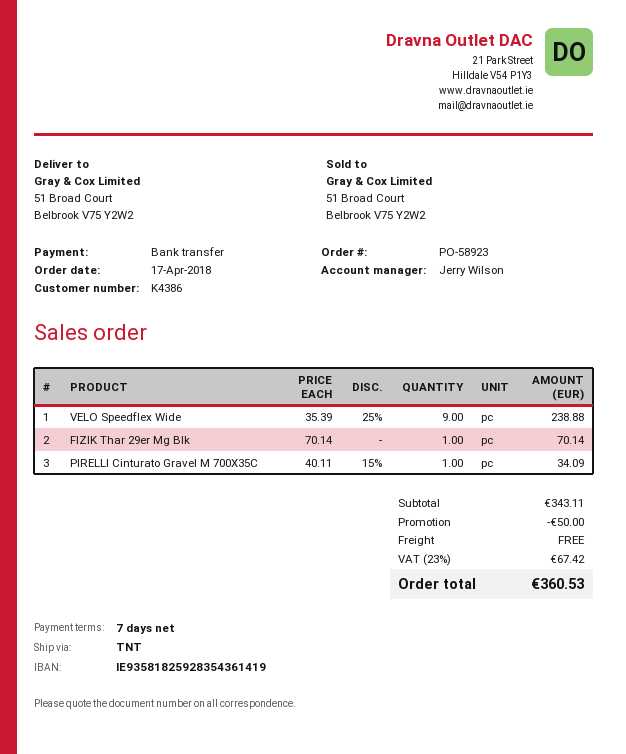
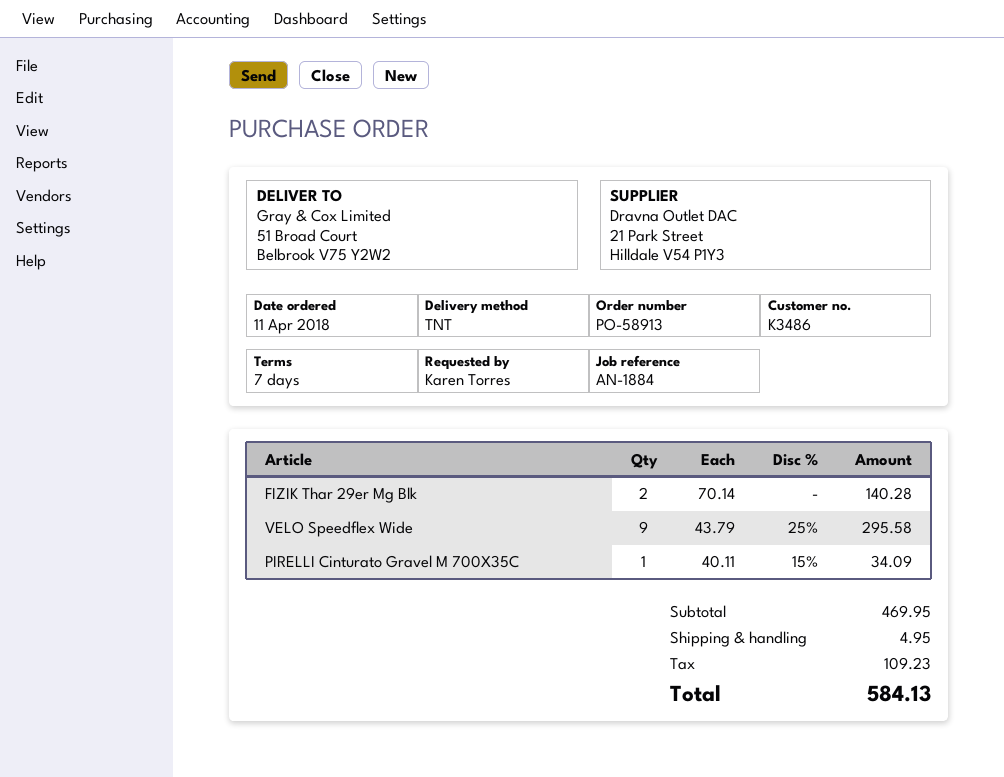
order number: PO-58923 -> PO-58913
order date: 2018-04-17 -> 2018-04-11
customer number: K4386 -> K3486
VELO Speedflex Wide: 9 x 35.39 - 25% = 238.88 -> 9 x 43.79 - 25% = 295.58
FIZIK Thar 29er Mg Blk: 1 x 70.14 = 70.14 -> 2 x 70.14 = 140.28
subtotal: 343.11 -> 469.95
discount: 50.00 -> none
shipping: 0.00 -> 4.95
tax: 67.42 -> 109.23
total: 360.53 -> 584.13

